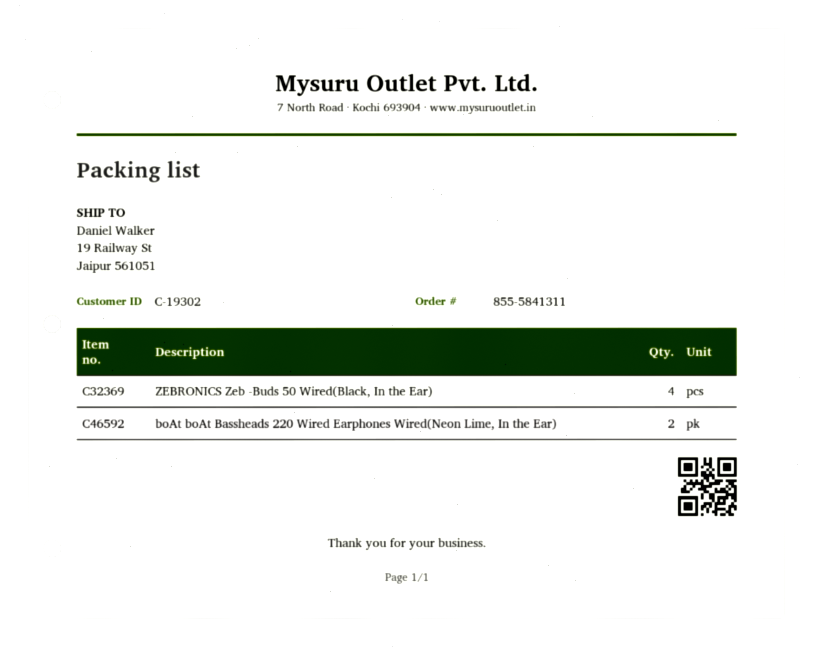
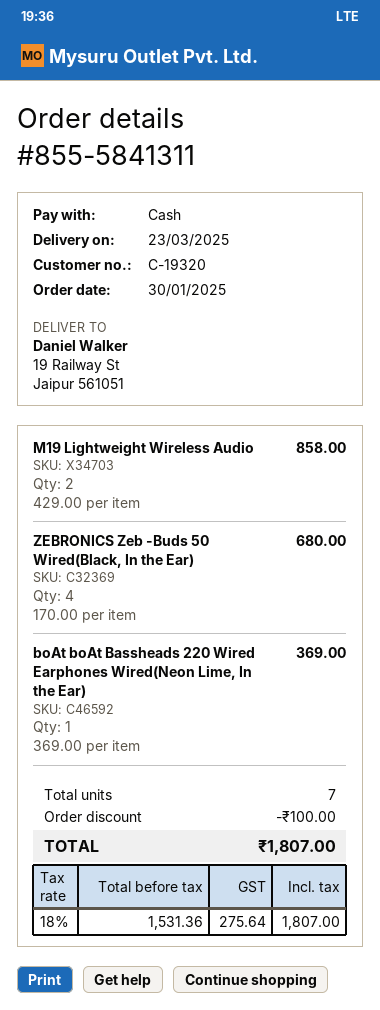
customer number: C-19302 -> C-19320
boAt boAt Bassheads 220 Wired Earphones Wired(Neon Lime, In the Ear): 2 -> 1
M19 Lightweight Wireless Audio: none -> 2

